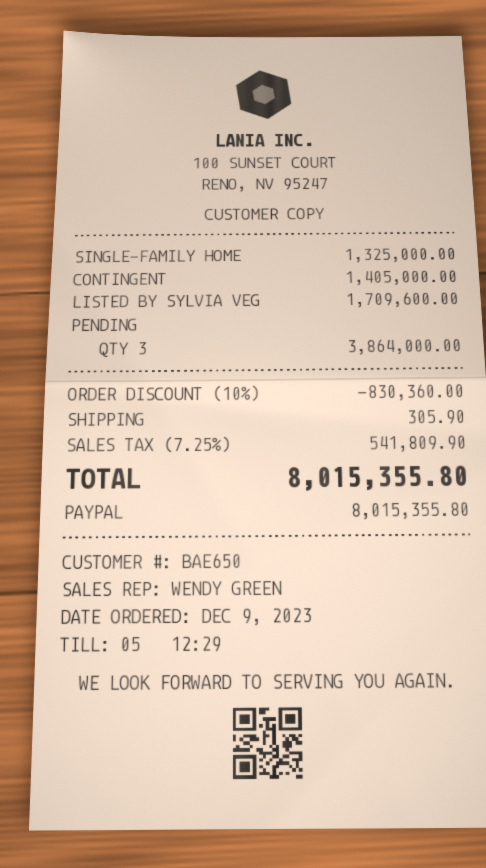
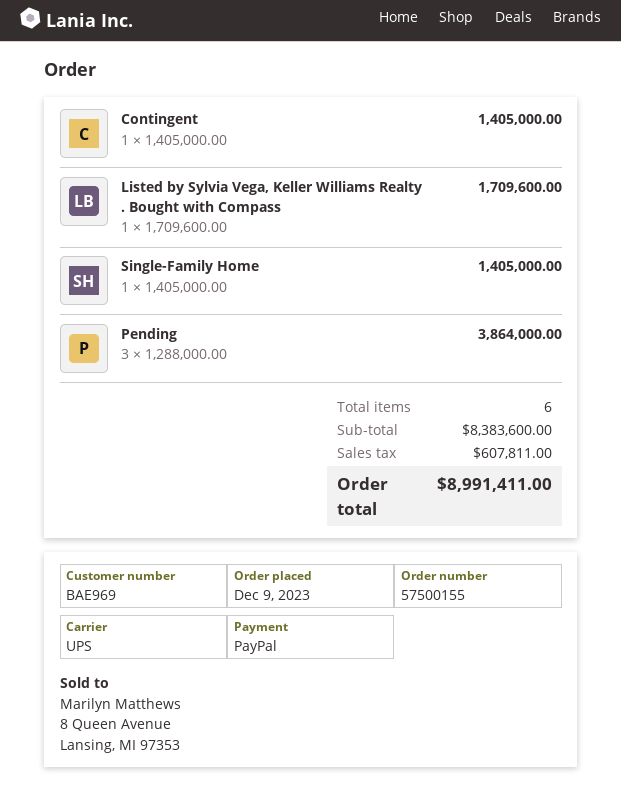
customer number: BAE650 -> BAE969
SINGLE-FAMILY HOME: 1 for 1325000.00 -> 1 for 1405000.00
discount: 10% = 830360.00 -> none
shipping: 305.90 -> none
tax: 541809.90 -> 607811.00
total: 8015355.80 -> 8991411.00

